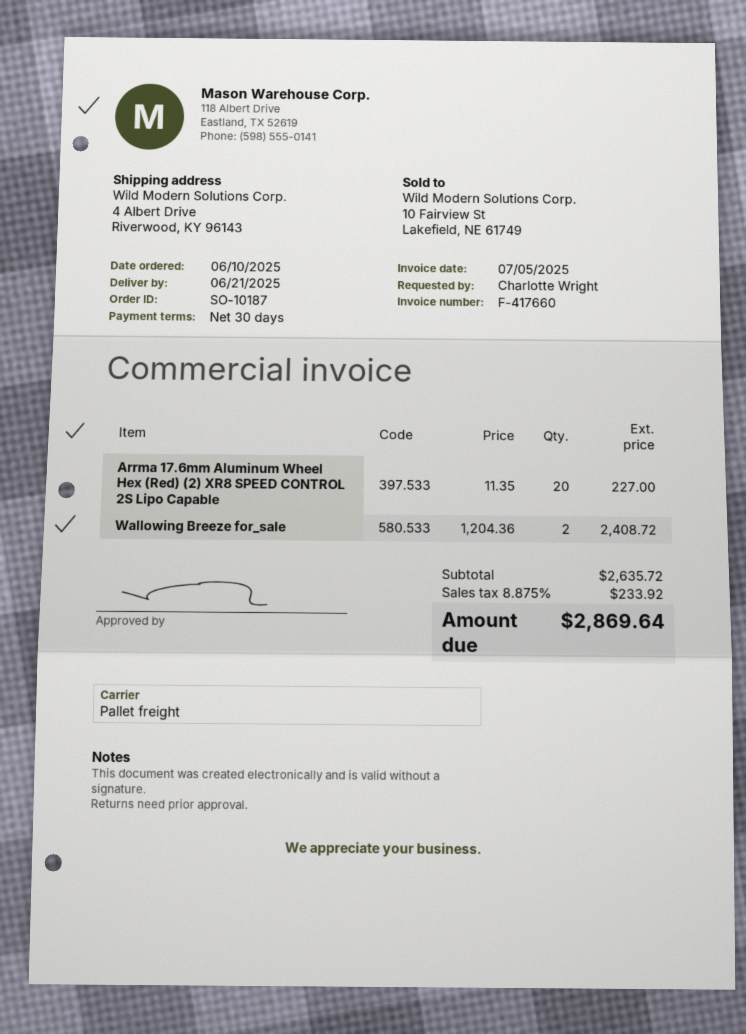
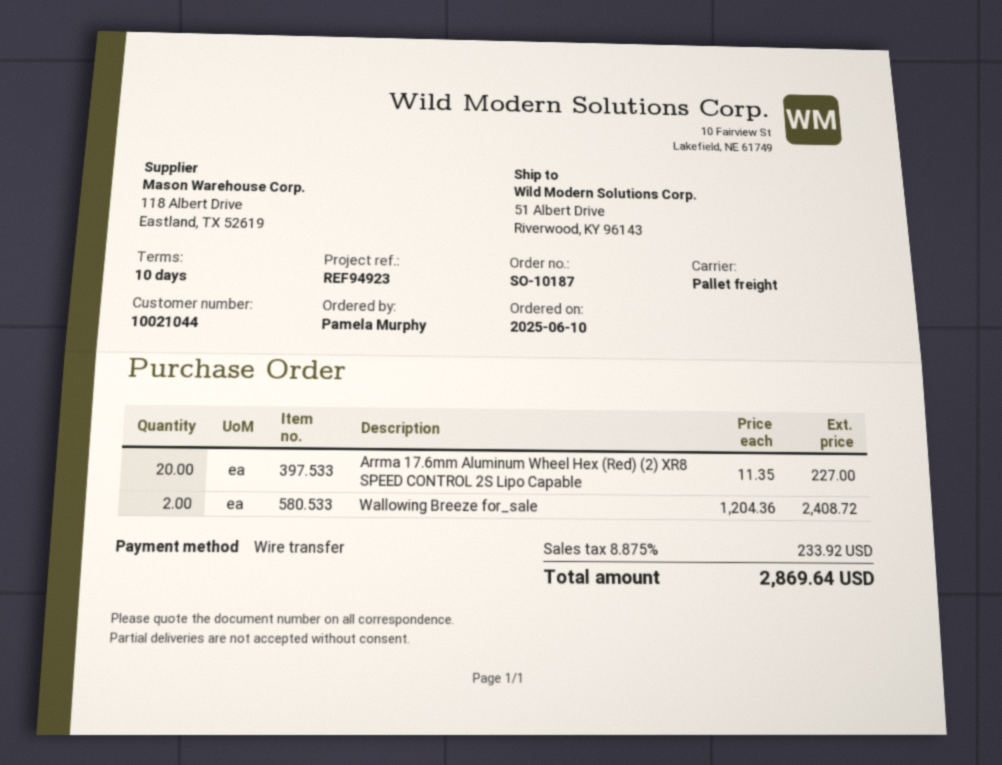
payment terms: 30 days -> 10 days
ordered by: Charlotte Wright -> Pamela Murphy
ship to: 4 Albert Drive, Riverwood, KY 96143 -> 51 Albert Drive, Riverwood, KY 96143

